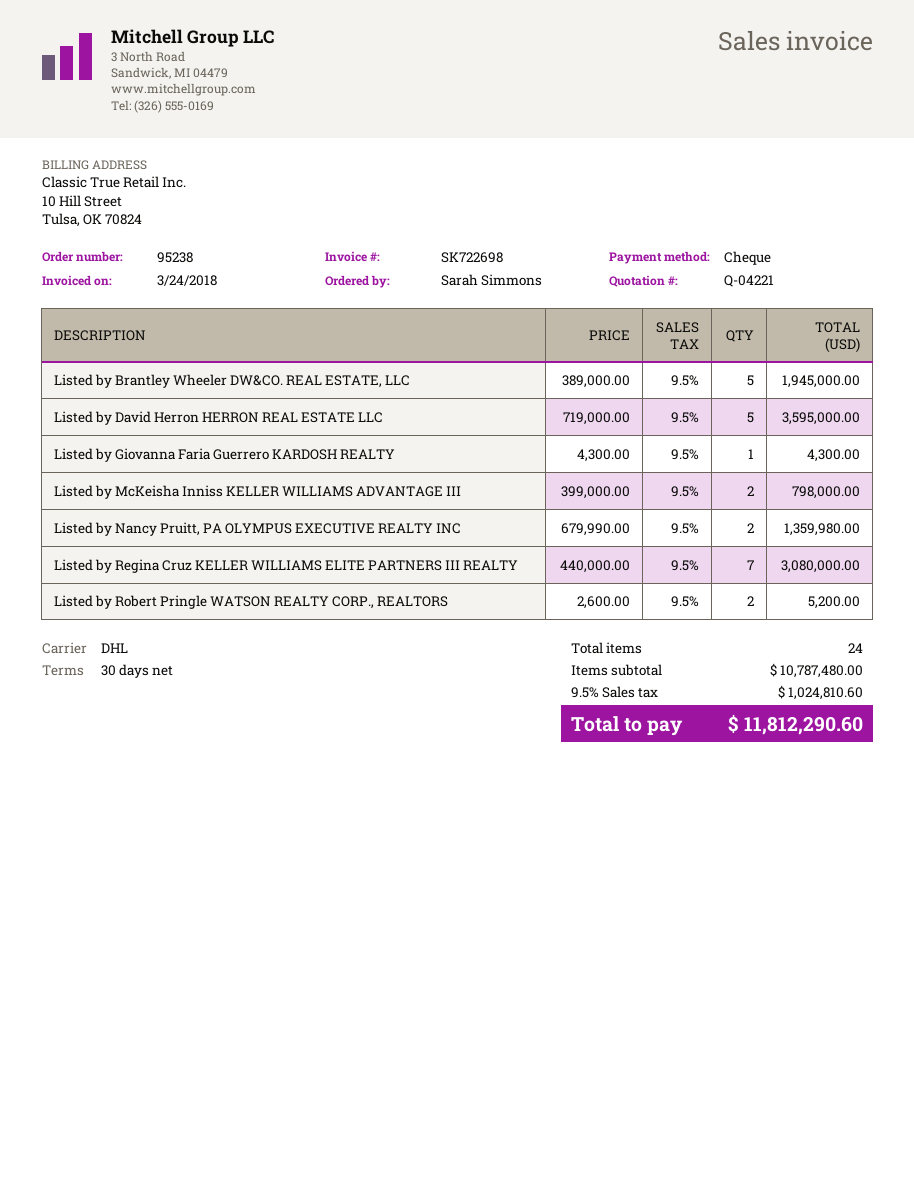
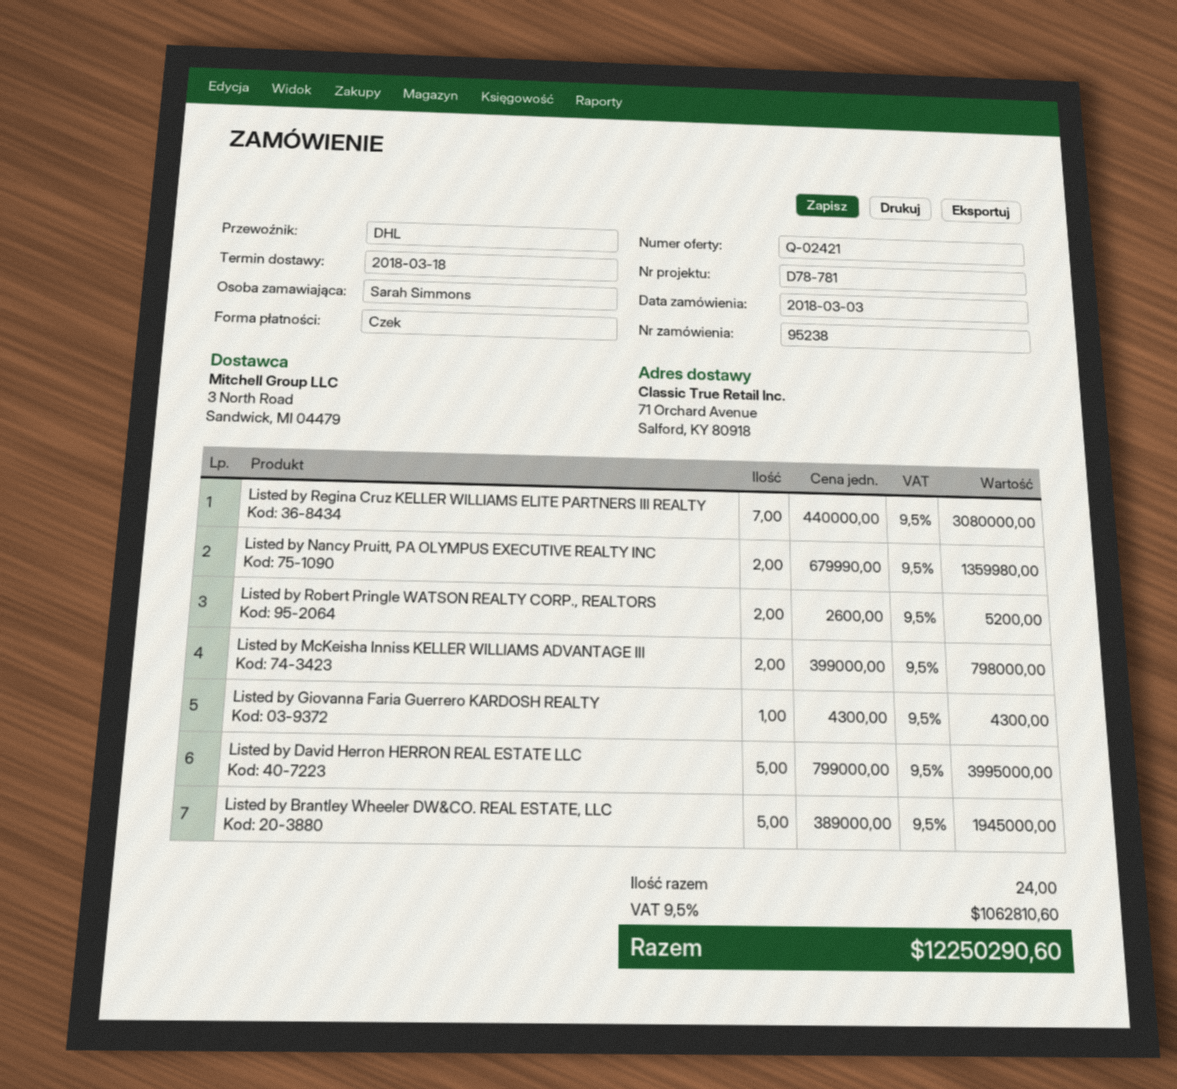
quote number: Q-04221 -> Q-02421
Listed by David Herron HERRON REAL ESTATE LLC: 5 x 719000.00 = 3595000.00 -> 5 x 799000.00 = 3995000.00
tax: 9.5% = 1024810.60 -> 9.5% = 1062810.60
total: 11812290.60 -> 12250290.60

